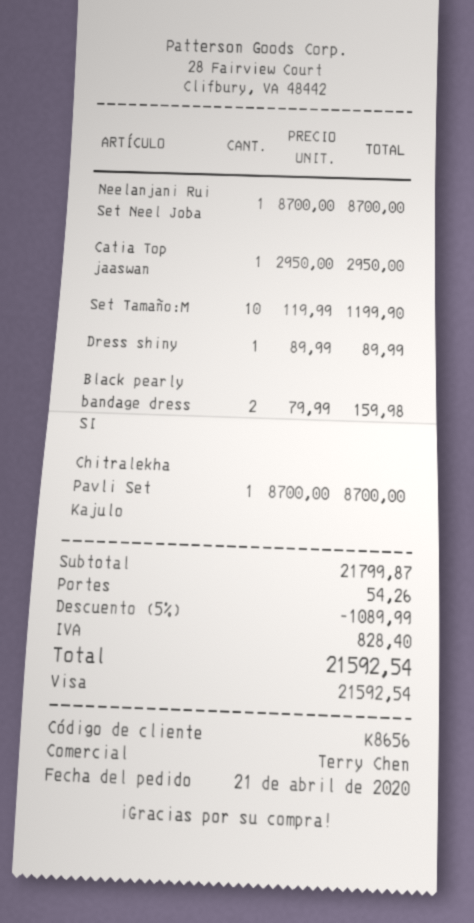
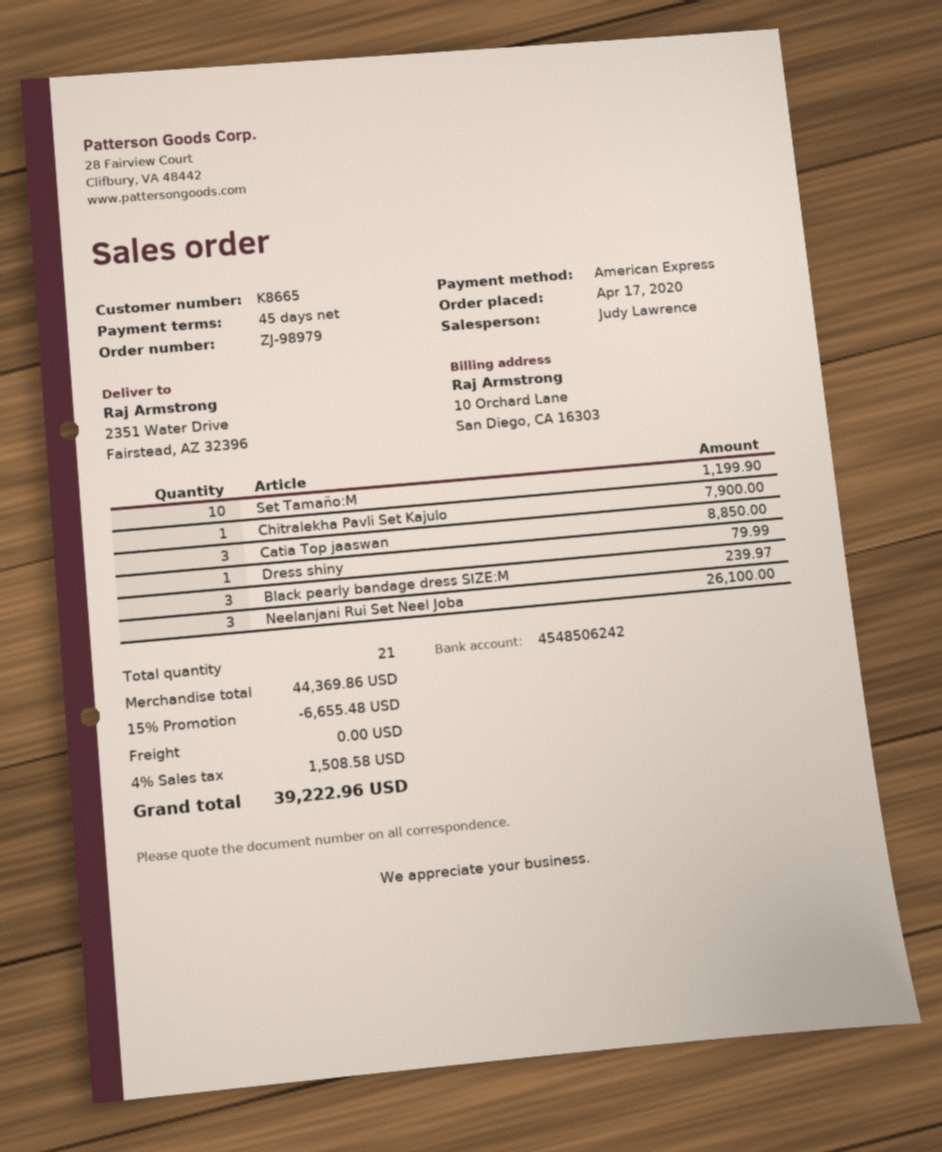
order date: 2020-04-21 -> 2020-04-17
customer number: K8656 -> K8665
sales rep: Terry Chen -> Judy Lawrence
payment method: Visa -> American Express
Neelanjani Rui Set Neel Joba: 1 for 8700.00 -> 3 for 26100.00
Catia Top jaaswan: 1 for 2950.00 -> 3 for 8850.00
Dress shiny: 1 for 89.99 -> 1 for 79.99
Black pearly bandage dress SI: 2 for 159.98 -> 3 for 239.97
Chitralekha Pavli Set Kajulo: 1 for 8700.00 -> 1 for 7900.00
subtotal: 21799.87 -> 44369.86
discount: 5% = 1089.99 -> 15% = 6655.48
shipping: 54.26 -> 0.00
tax: 828.40 -> 1508.58
total: 21592.54 -> 39222.96

